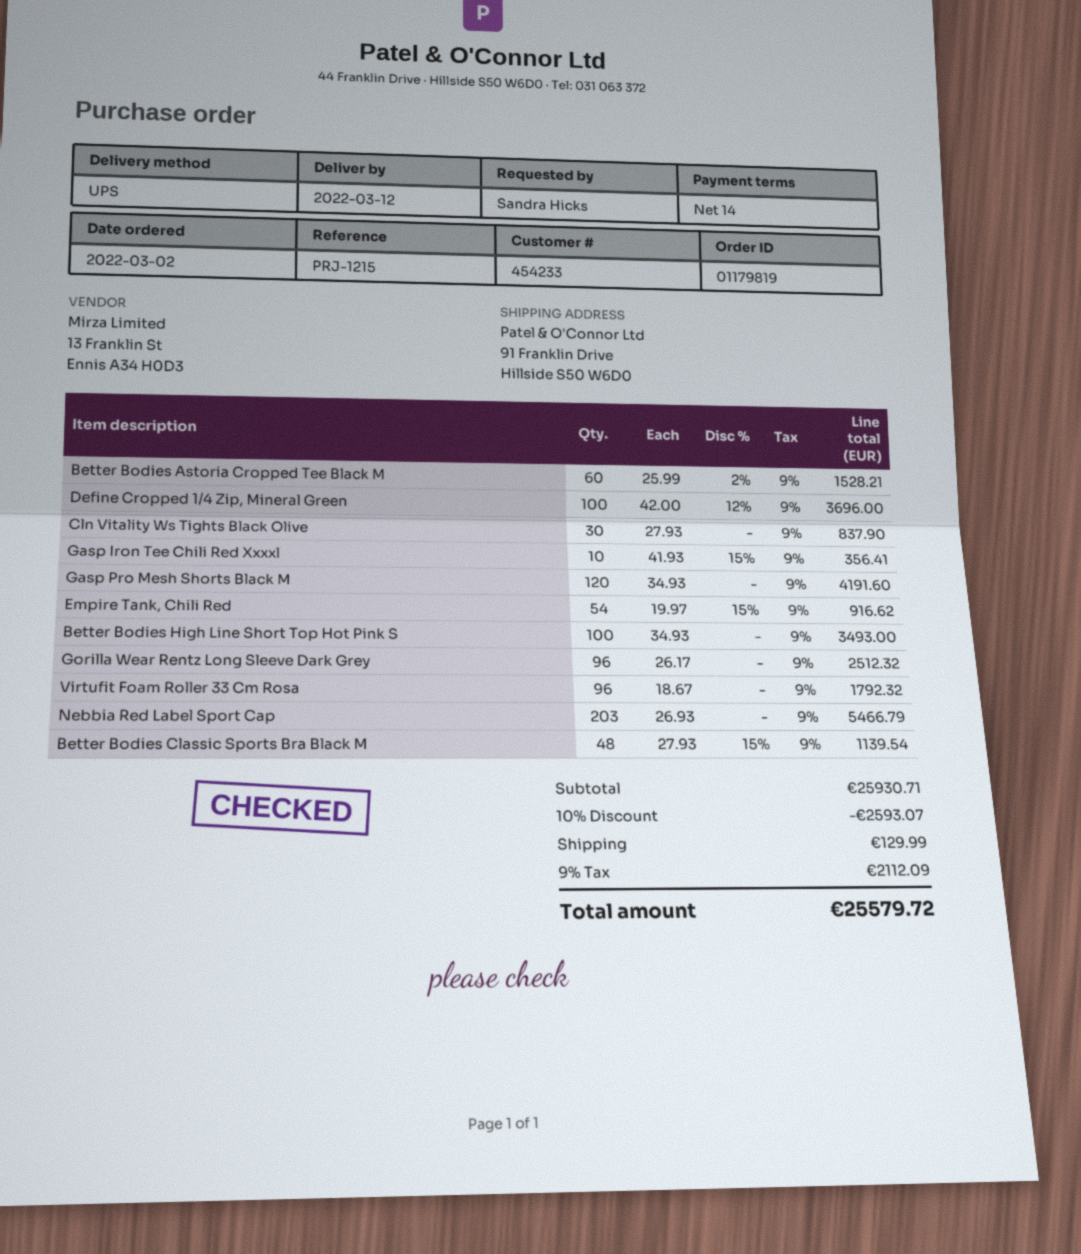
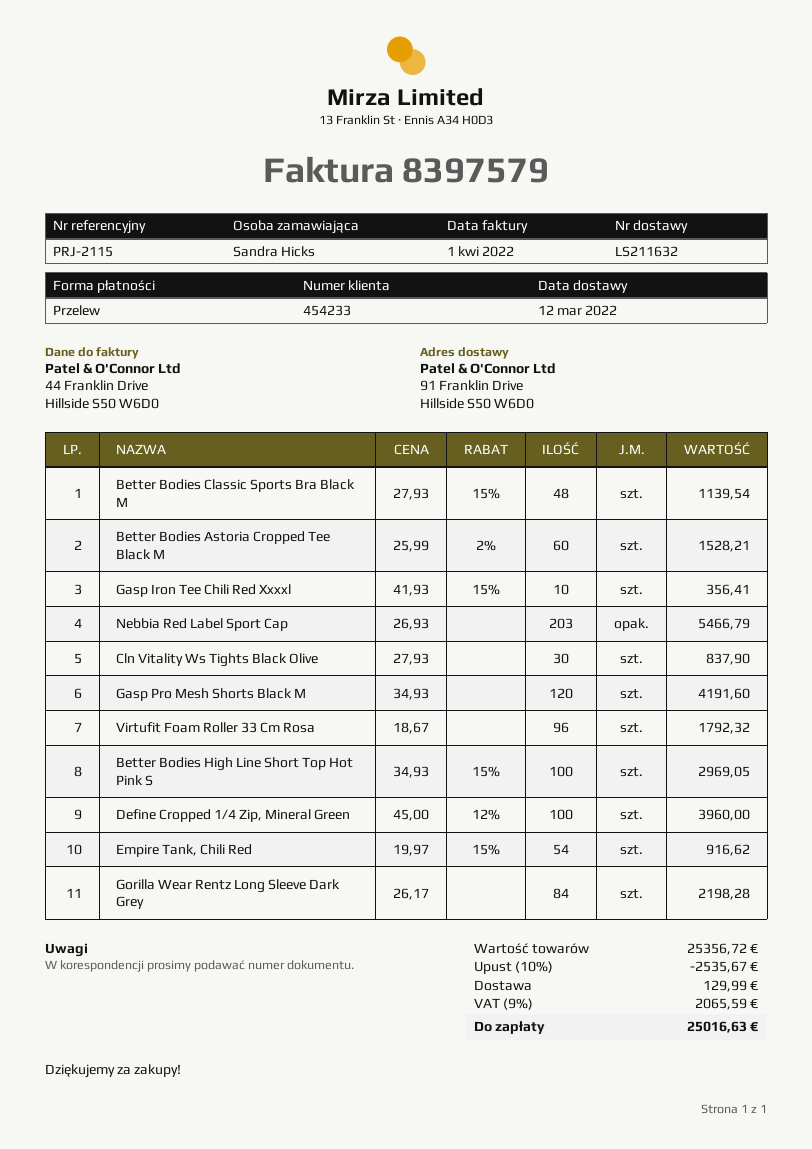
reference: PRJ-1215 -> PRJ-2115
Define Cropped 1/4 Zip, Mineral Green: 100 x 42.00 - 12% = 3696.00 -> 100 x 45.00 - 12% = 3960.00
Better Bodies High Line Short Top Hot Pink S: 100 x 34.93 = 3493.00 -> 100 x 34.93 - 15% = 2969.05
Gorilla Wear Rentz Long Sleeve Dark Grey: 96 x 26.17 = 2512.32 -> 84 x 26.17 = 2198.28
subtotal: 25930.71 -> 25356.72
discount: 10% = 2593.07 -> 10% = 2535.67
tax: 9% = 2112.09 -> 9% = 2065.59
total: 25579.72 -> 25016.63

